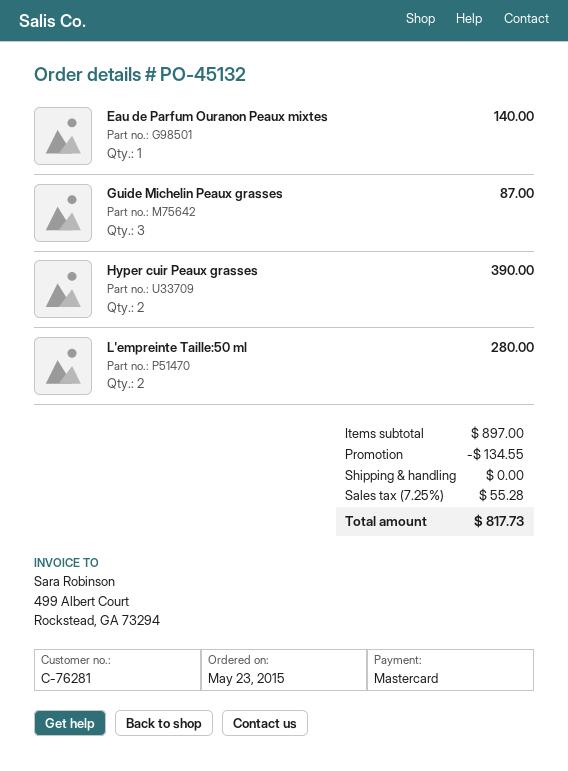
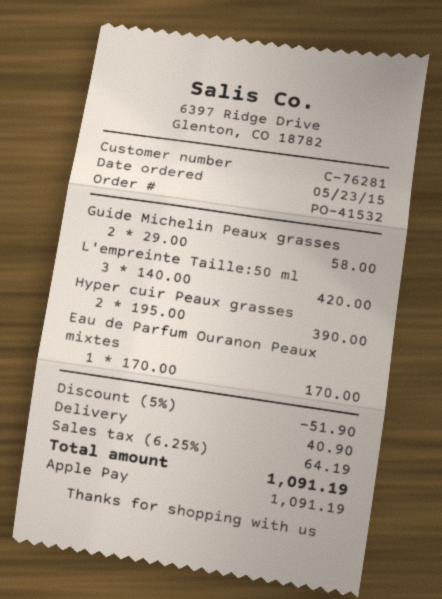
order number: PO-45132 -> PO-41532
payment method: Mastercard -> Apple Pay
Eau de Parfum Ouranon Peaux mixtes: 1 for 140.00 -> 1 for 170.00
Guide Michelin Peaux grasses: 3 for 87.00 -> 2 for 58.00
L'empreinte Taille:50 ml: 2 for 280.00 -> 3 for 420.00
discount: 134.55 -> 51.90
shipping: 0.00 -> 40.90
tax: 7.25% = 55.28 -> 6.25% = 64.19
total: 817.73 -> 1091.19

